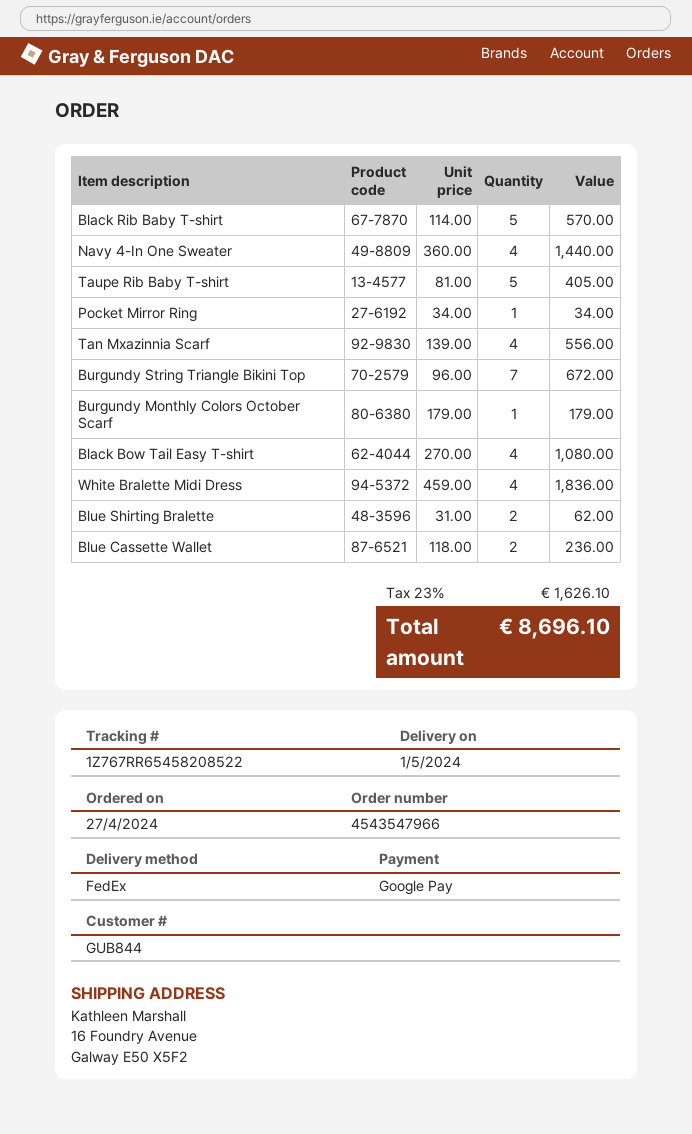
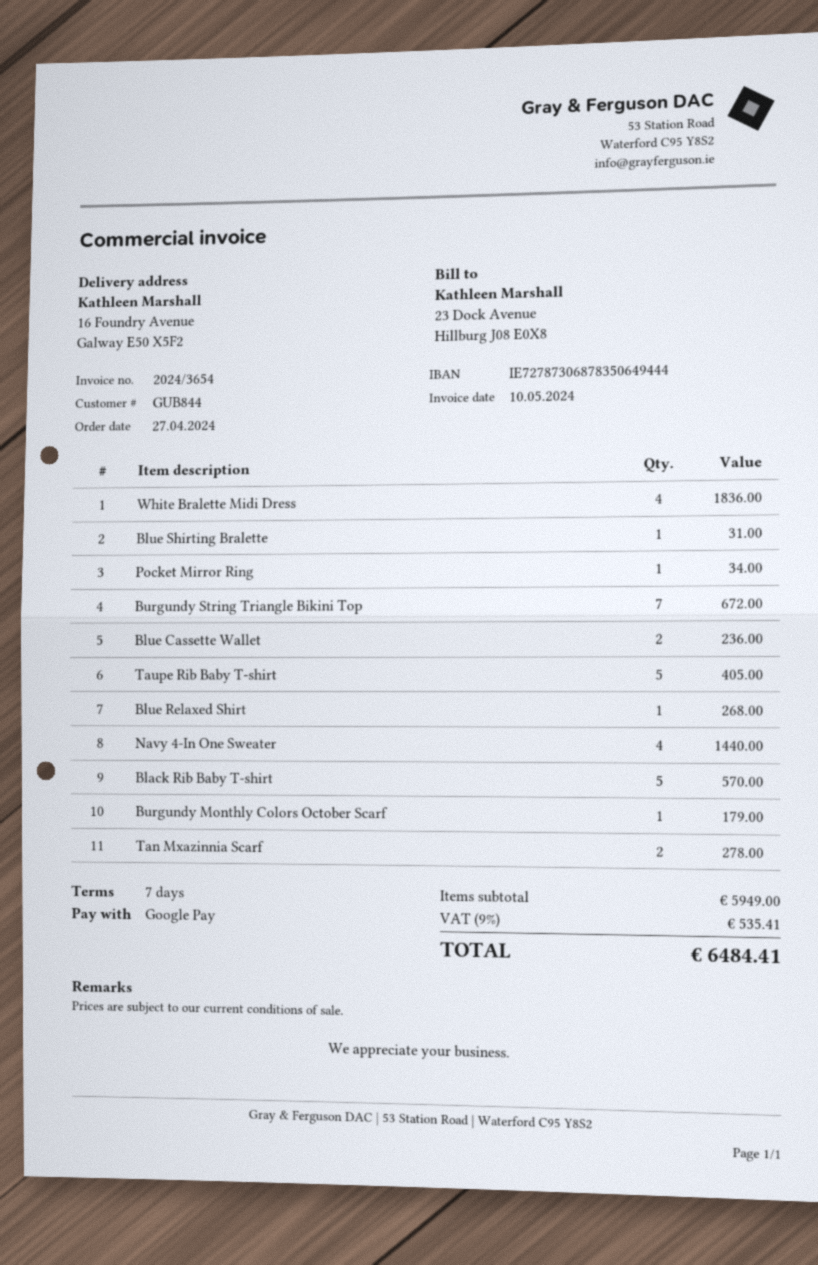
Tan Mxazinnia Scarf: 4 for 556.00 -> 2 for 278.00
Black Bow Tail Easy T-shirt: 4 for 1080.00 -> none
Blue Shirting Bralette: 2 for 62.00 -> 1 for 31.00
Blue Relaxed Shirt: none -> 1 for 268.00
tax: 23% = 1626.10 -> 9% = 535.41
total: 8696.10 -> 6484.41

